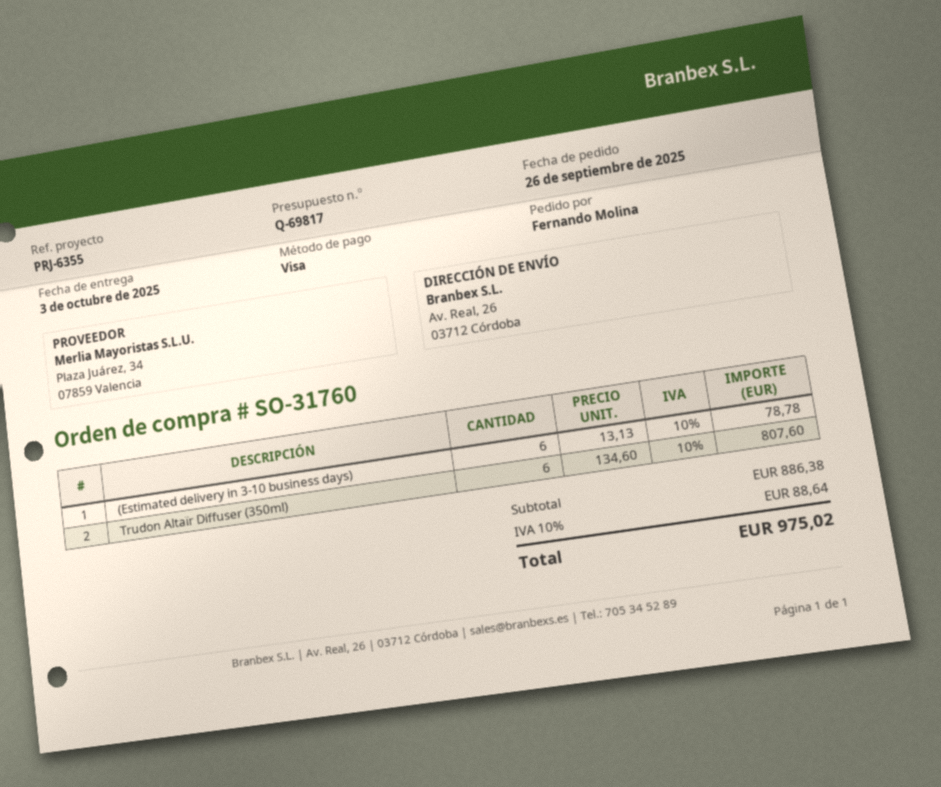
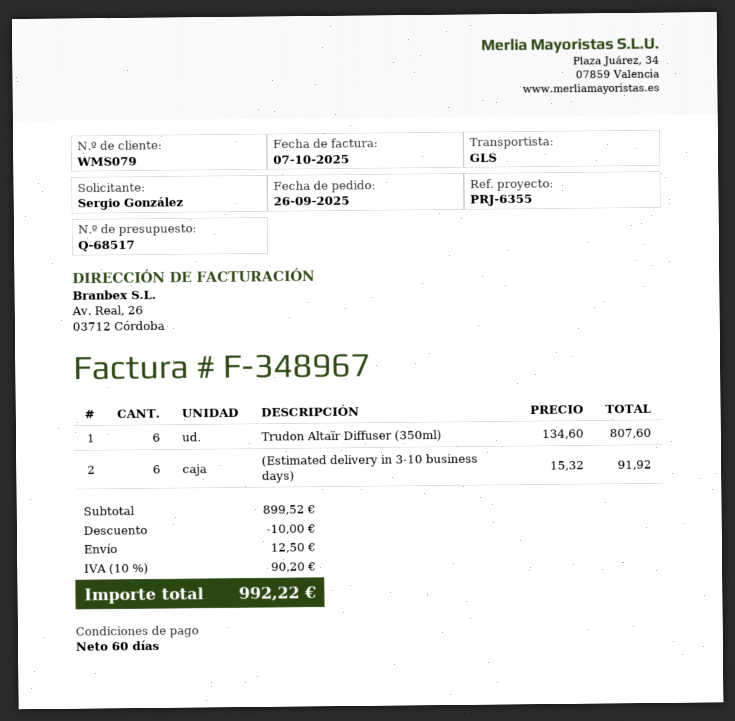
quote number: Q-69817 -> Q-68517
ordered by: Fernando Molina -> Sergio González
(Estimated delivery in 3-10 business days): 6 x 13.13 = 78.78 -> 6 x 15.32 = 91.92
subtotal: 886.38 -> 899.52
discount: none -> 10.00
shipping: none -> 12.50
tax: 10% = 88.64 -> 10% = 90.20
total: 975.02 -> 992.22

